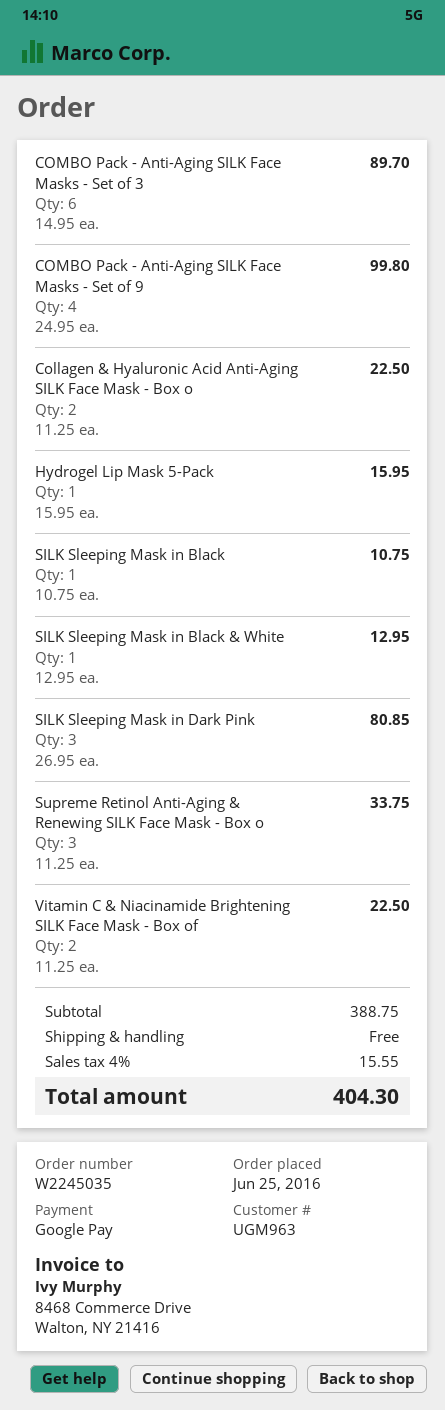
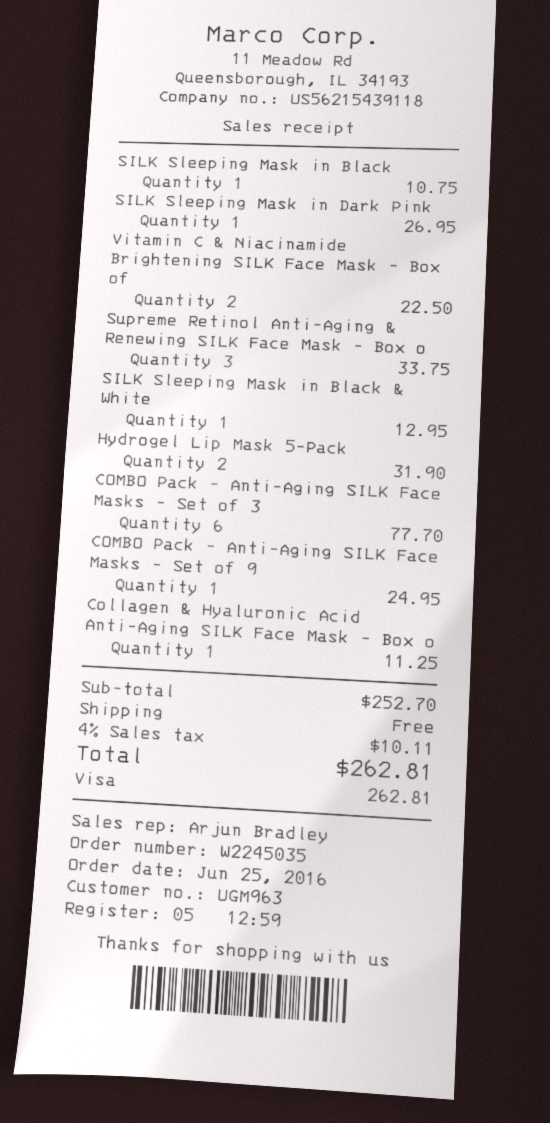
payment method: Google Pay -> Visa
COMBO Pack - Anti-Aging SILK Face Masks - Set of 3: 6 for 89.70 -> 6 for 77.70
COMBO Pack - Anti-Aging SILK Face Masks - Set of 9: 4 for 99.80 -> 1 for 24.95
Collagen & Hyaluronic Acid Anti-Aging SILK Face Mask - Box o: 2 for 22.50 -> 1 for 11.25
Hydrogel Lip Mask 5-Pack: 1 for 15.95 -> 2 for 31.90
SILK Sleeping Mask in Dark Pink: 3 for 80.85 -> 1 for 26.95
subtotal: 388.75 -> 252.70
tax: 4% = 15.55 -> 4% = 10.11
total: 404.30 -> 262.81

